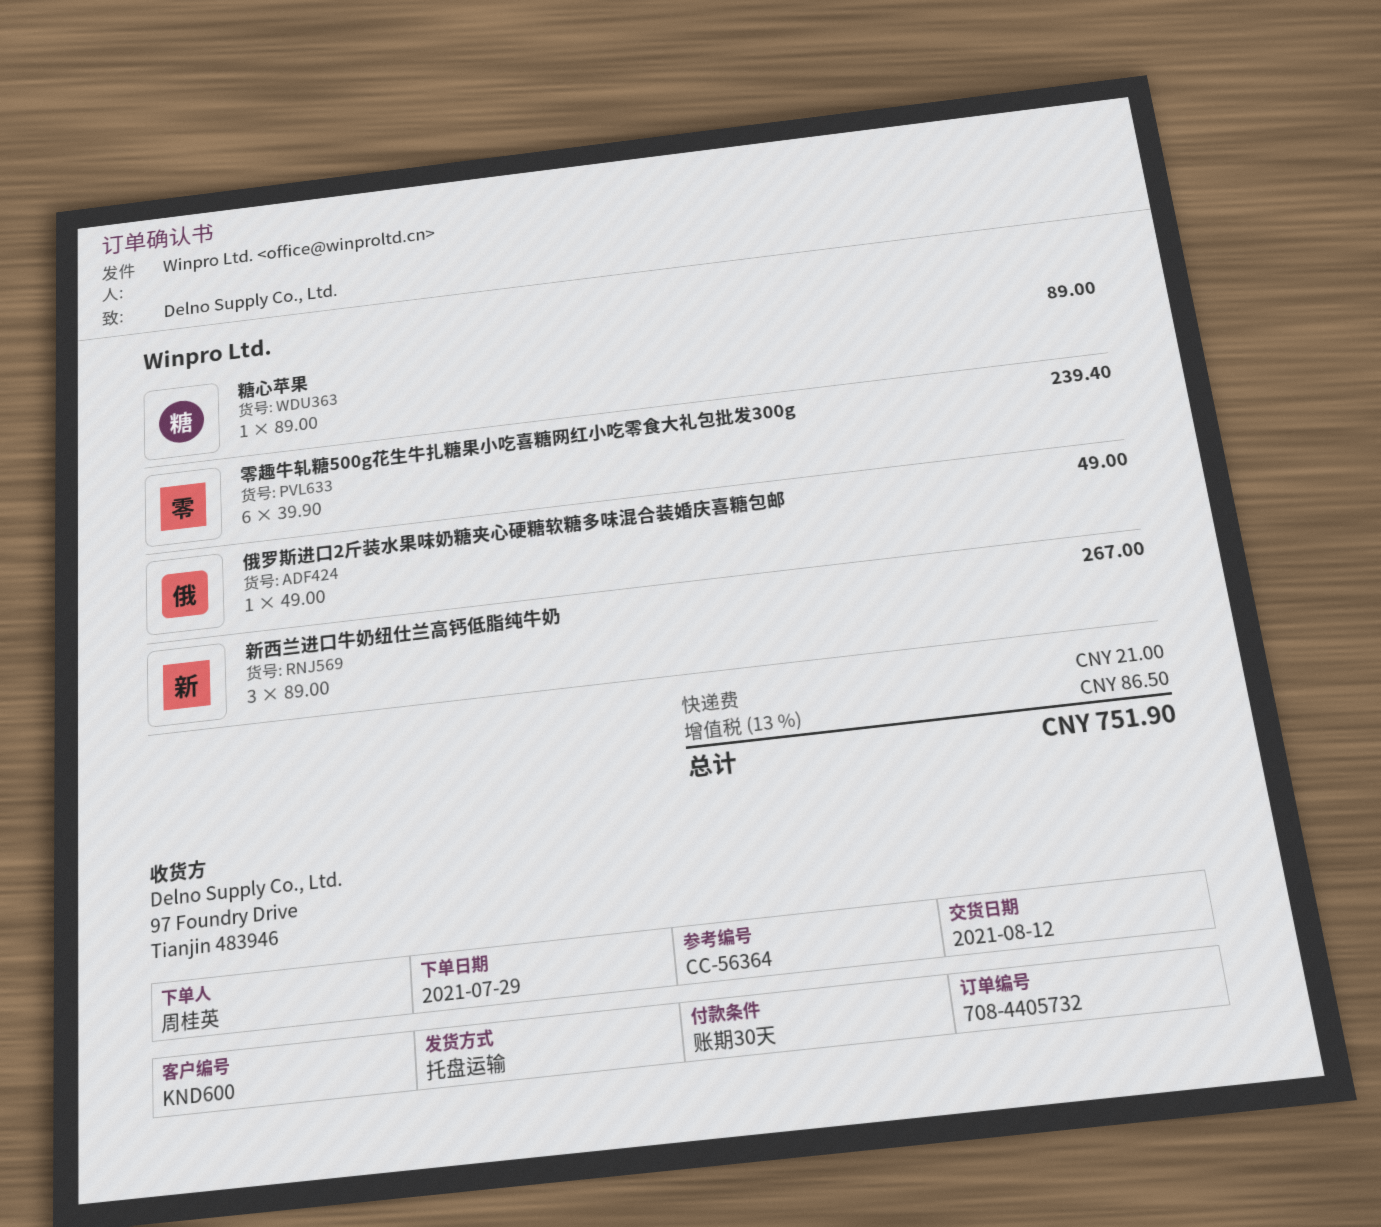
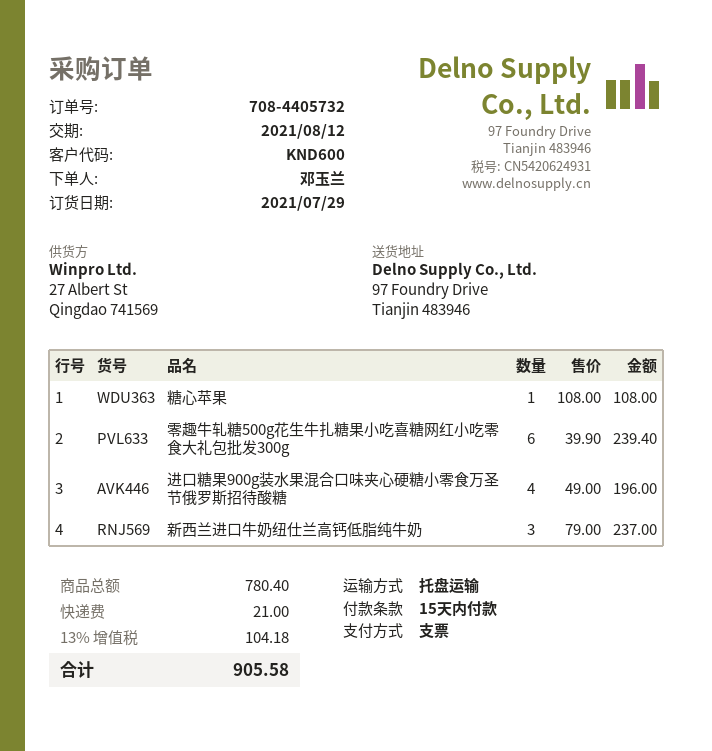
payment terms: 30 days -> 15 days
ordered by: 周桂英 -> 邓玉兰
糖心苹果: 1 x 89.00 = 89.00 -> 1 x 108.00 = 108.00
俄罗斯进口2斤装水果味奶糖夹心硬糖软糖多味混合装婚庆喜糖包邮: 1 x 49.00 = 49.00 -> none
新西兰进口牛奶纽仕兰高钙低脂纯牛奶: 3 x 89.00 = 267.00 -> 3 x 79.00 = 237.00
进口糖果900g装水果混合口味夹心硬糖小零食万圣节俄罗斯招待酸糖: none -> 4 x 49.00 = 196.00
tax: 13% = 86.50 -> 13% = 104.18
total: 751.90 -> 905.58

